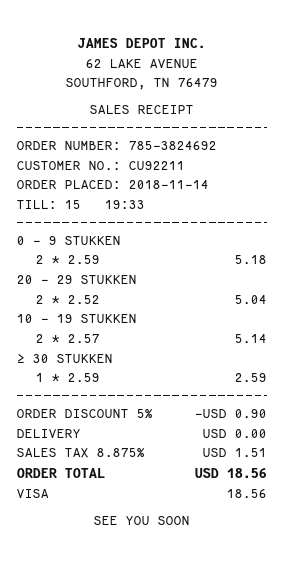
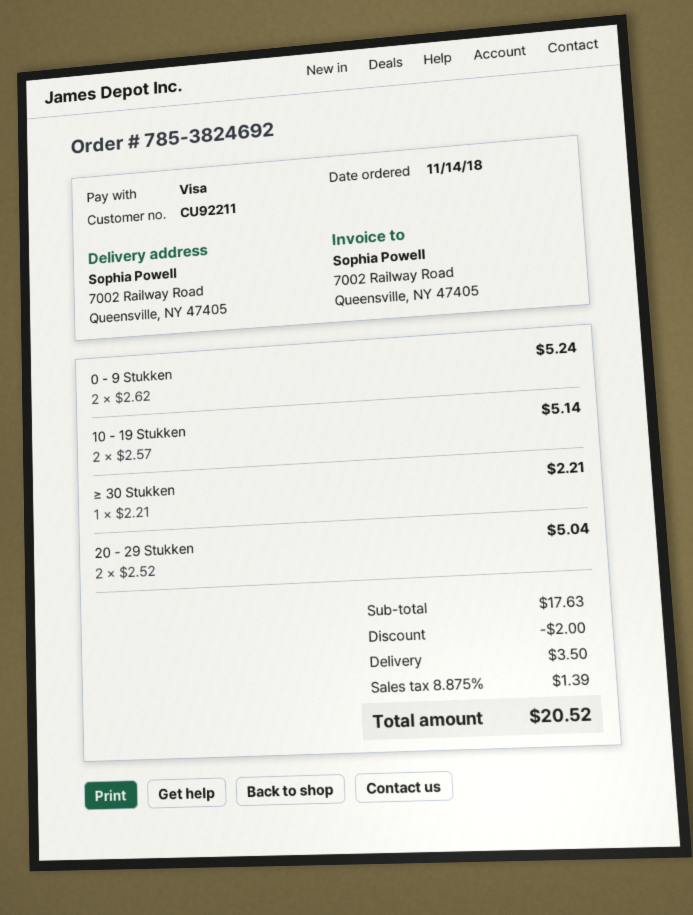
0 - 9 STUKKEN: 2 x 2.59 = 5.18 -> 2 x 2.62 = 5.24
≥ 30 STUKKEN: 1 x 2.59 = 2.59 -> 1 x 2.21 = 2.21
discount: 0.90 -> 2.00
shipping: 0.00 -> 3.50
tax: 8.875% = 1.51 -> 8.875% = 1.39
total: 18.56 -> 20.52

